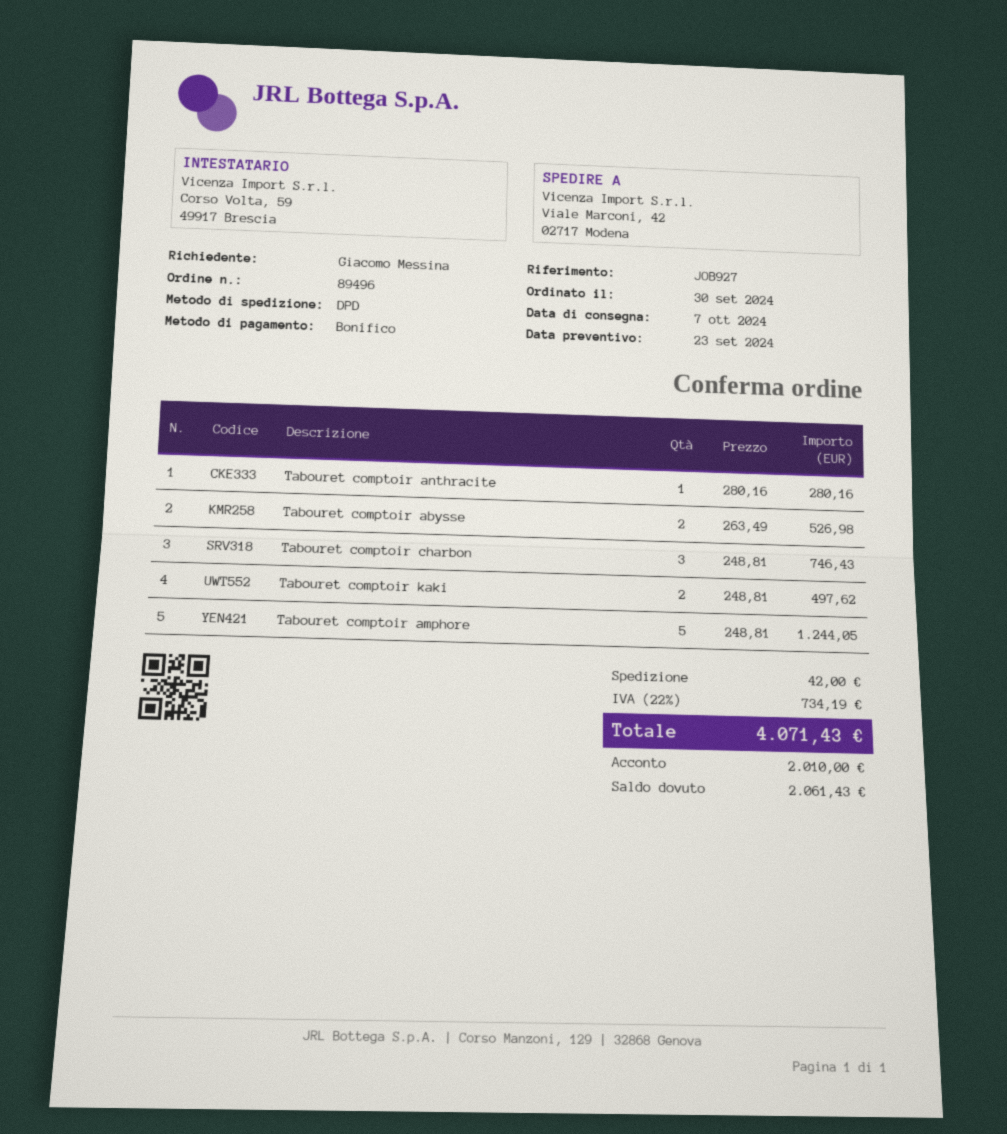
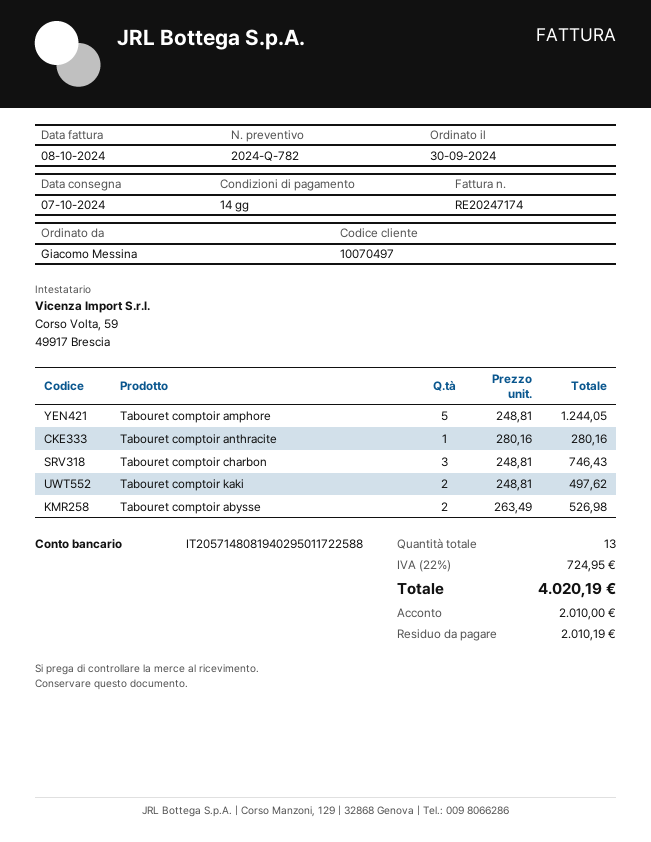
shipping: 42.00 -> none
tax: 22% = 734.19 -> 22% = 724.95
total: 4071.43 -> 4020.19
balance: 2061.43 -> 2010.19

